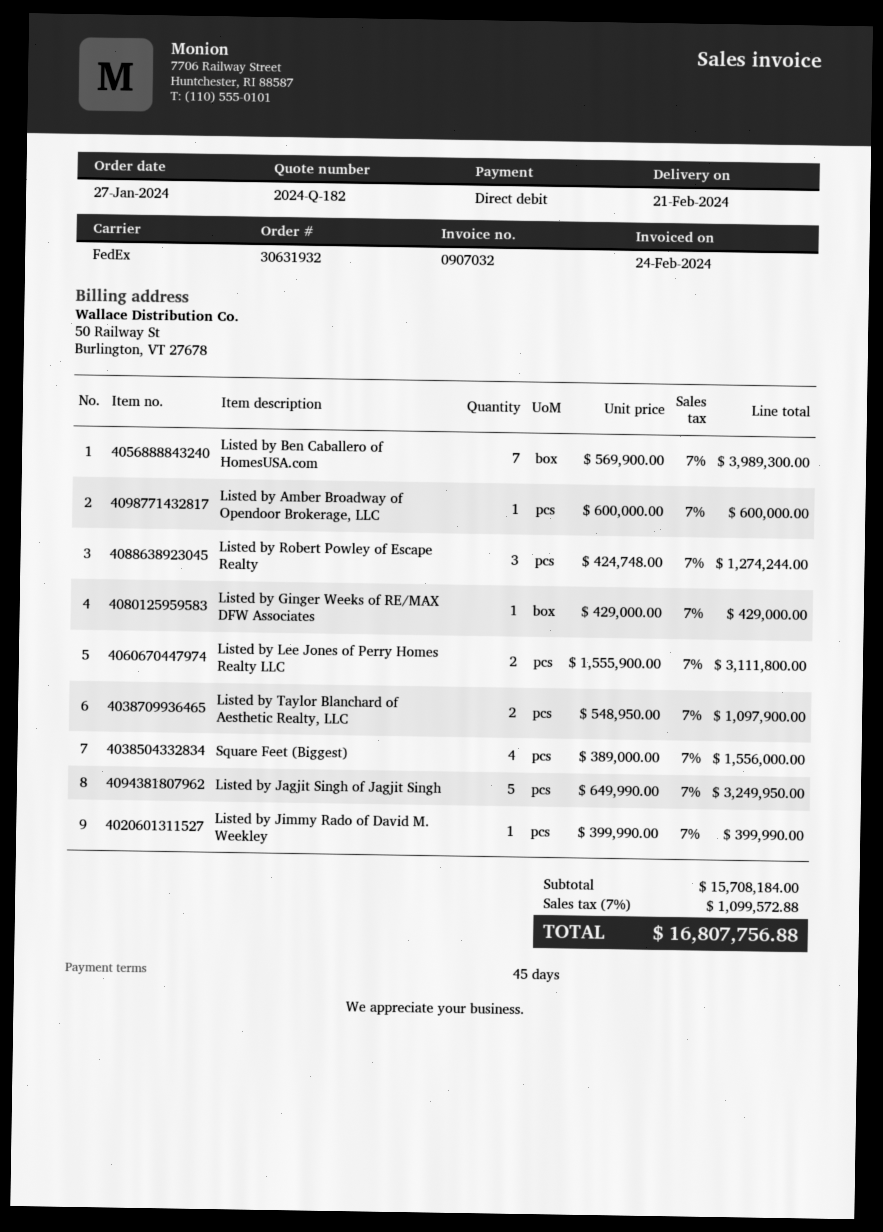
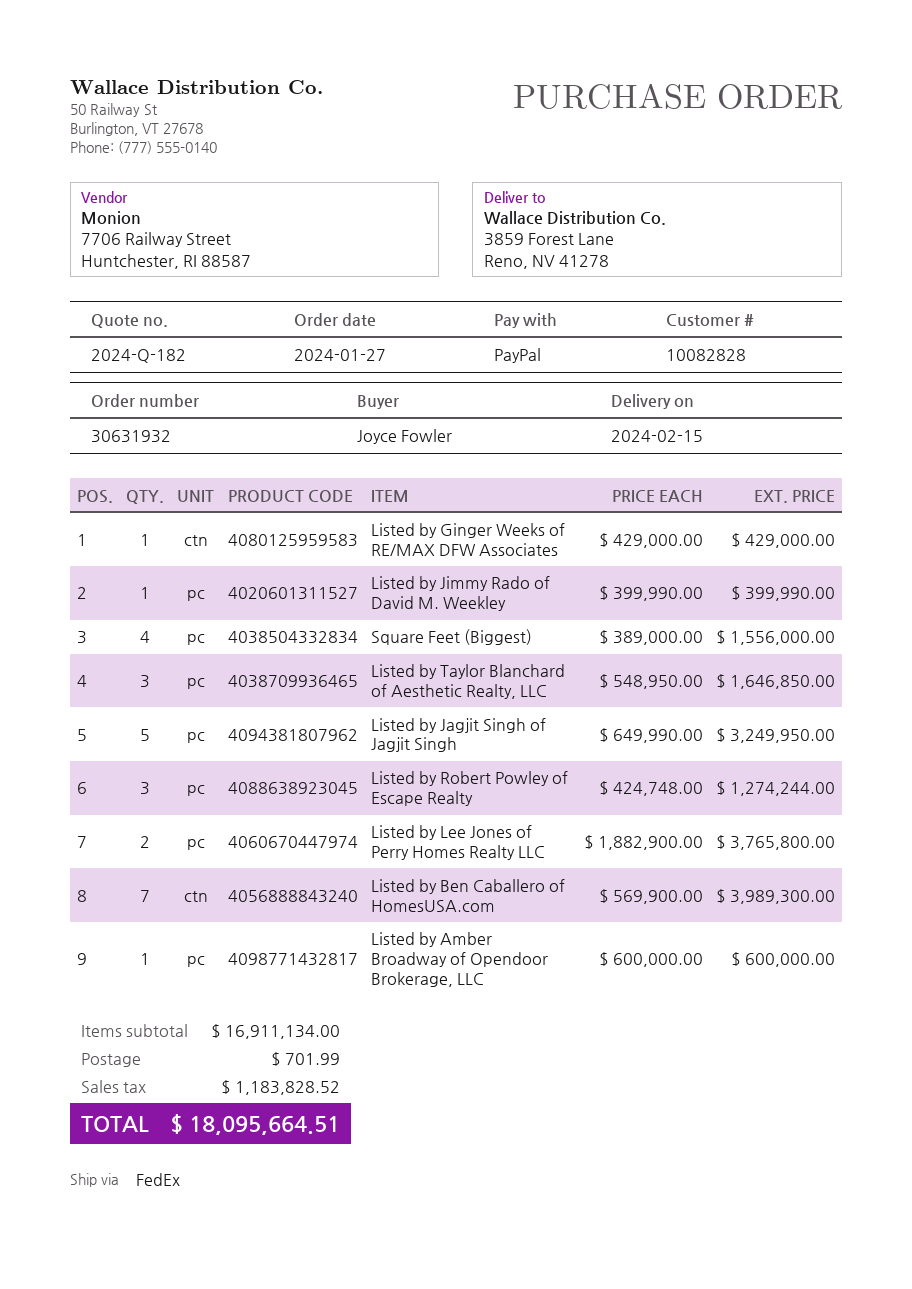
delivery date: 2024-02-21 -> 2024-02-15
payment method: direct debit -> PayPal
Listed by Lee Jones of Perry Homes Realty LLC: 2 x 1555900.00 = 3111800.00 -> 2 x 1882900.00 = 3765800.00
Listed by Taylor Blanchard of Aesthetic Realty, LLC: 2 x 548950.00 = 1097900.00 -> 3 x 548950.00 = 1646850.00
subtotal: 15708184.00 -> 16911134.00
shipping: none -> 701.99
tax: 1099572.88 -> 1183828.52
total: 16807756.88 -> 18095664.51

